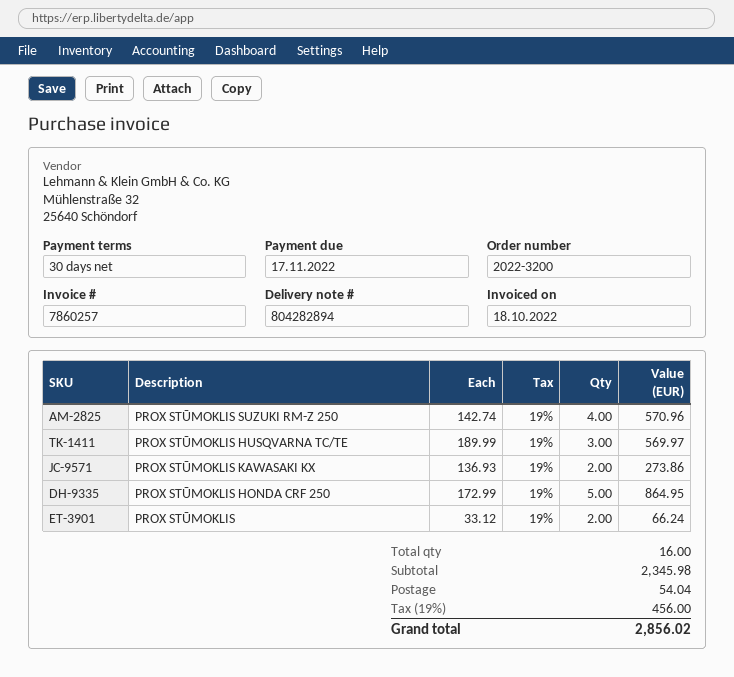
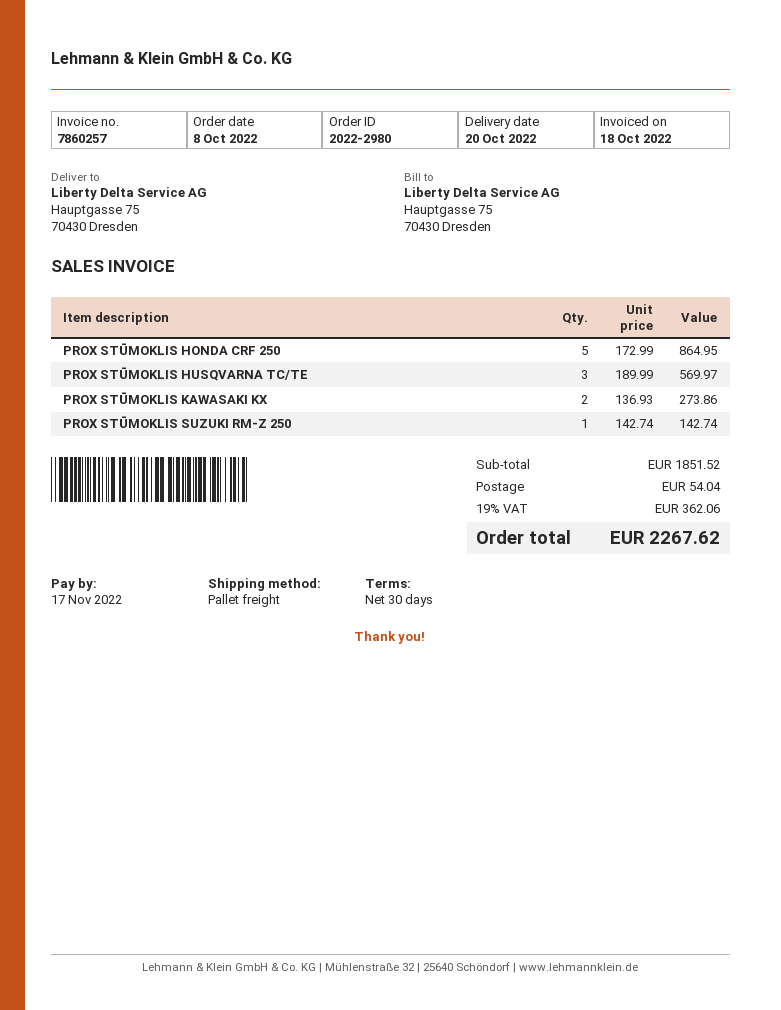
order number: 2022-3200 -> 2022-2980
PROX STŪMOKLIS SUZUKI RM-Z 250: 4 x 142.74 = 570.96 -> 1 x 142.74 = 142.74
PROX STŪMOKLIS: 2 x 33.12 = 66.24 -> none
subtotal: 2345.98 -> 1851.52
tax: 19% = 456.00 -> 19% = 362.06
total: 2856.02 -> 2267.62

